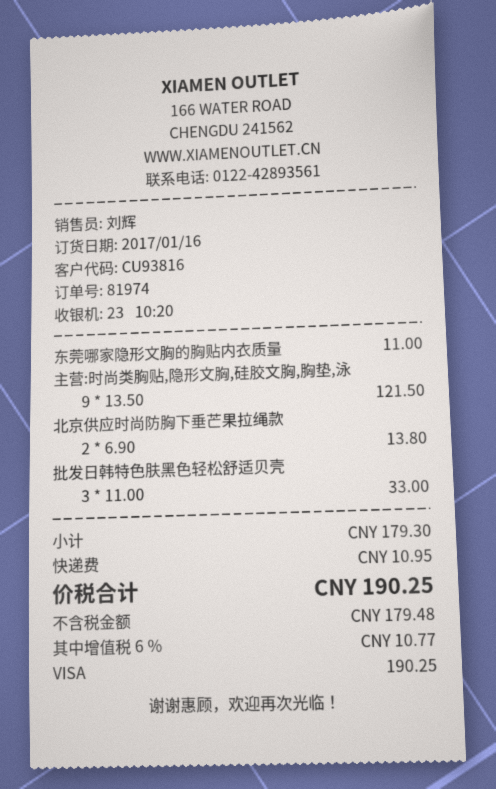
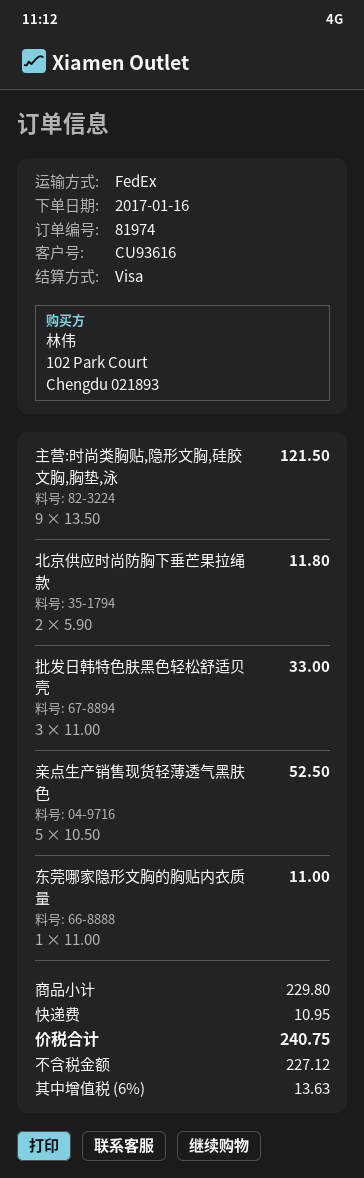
customer number: CU93816 -> CU93616
北京供应时尚防胸下垂芒果拉绳款: 2 x 6.90 = 13.80 -> 2 x 5.90 = 11.80
亲点生产销售现货轻薄透气黑肤色: none -> 5 x 10.50 = 52.50
subtotal: 179.30 -> 229.80
net: 179.48 -> 227.12
tax: 6% = 10.77 -> 6% = 13.63
total: 190.25 -> 240.75

